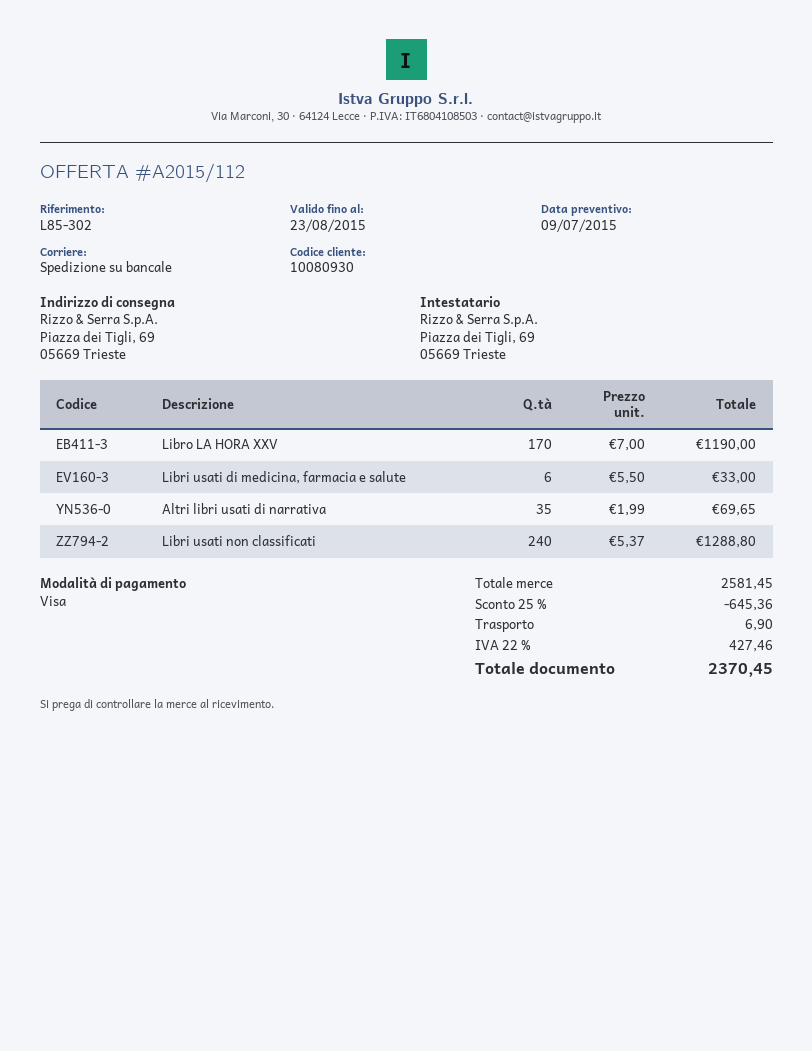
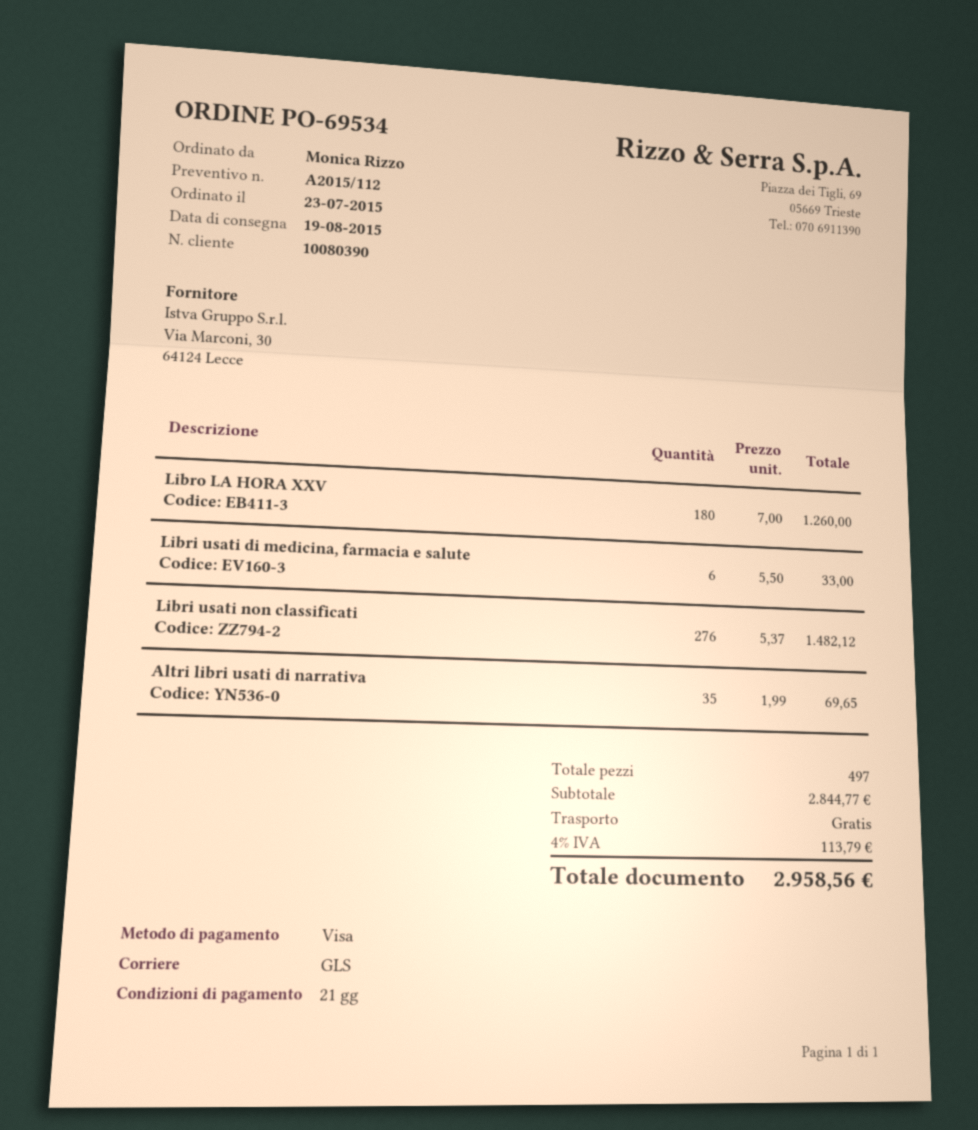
customer number: 10080930 -> 10080390
shipping method: pallet freight -> GLS
Libro LA HORA XXV: 170 x 7.00 = 1190.00 -> 180 x 7.00 = 1260.00
Libri usati non classificati: 240 x 5.37 = 1288.80 -> 276 x 5.37 = 1482.12
subtotal: 2581.45 -> 2844.77
discount: 25% = 645.36 -> none
shipping: 6.90 -> 0.00
tax: 22% = 427.46 -> 4% = 113.79
total: 2370.45 -> 2958.56

